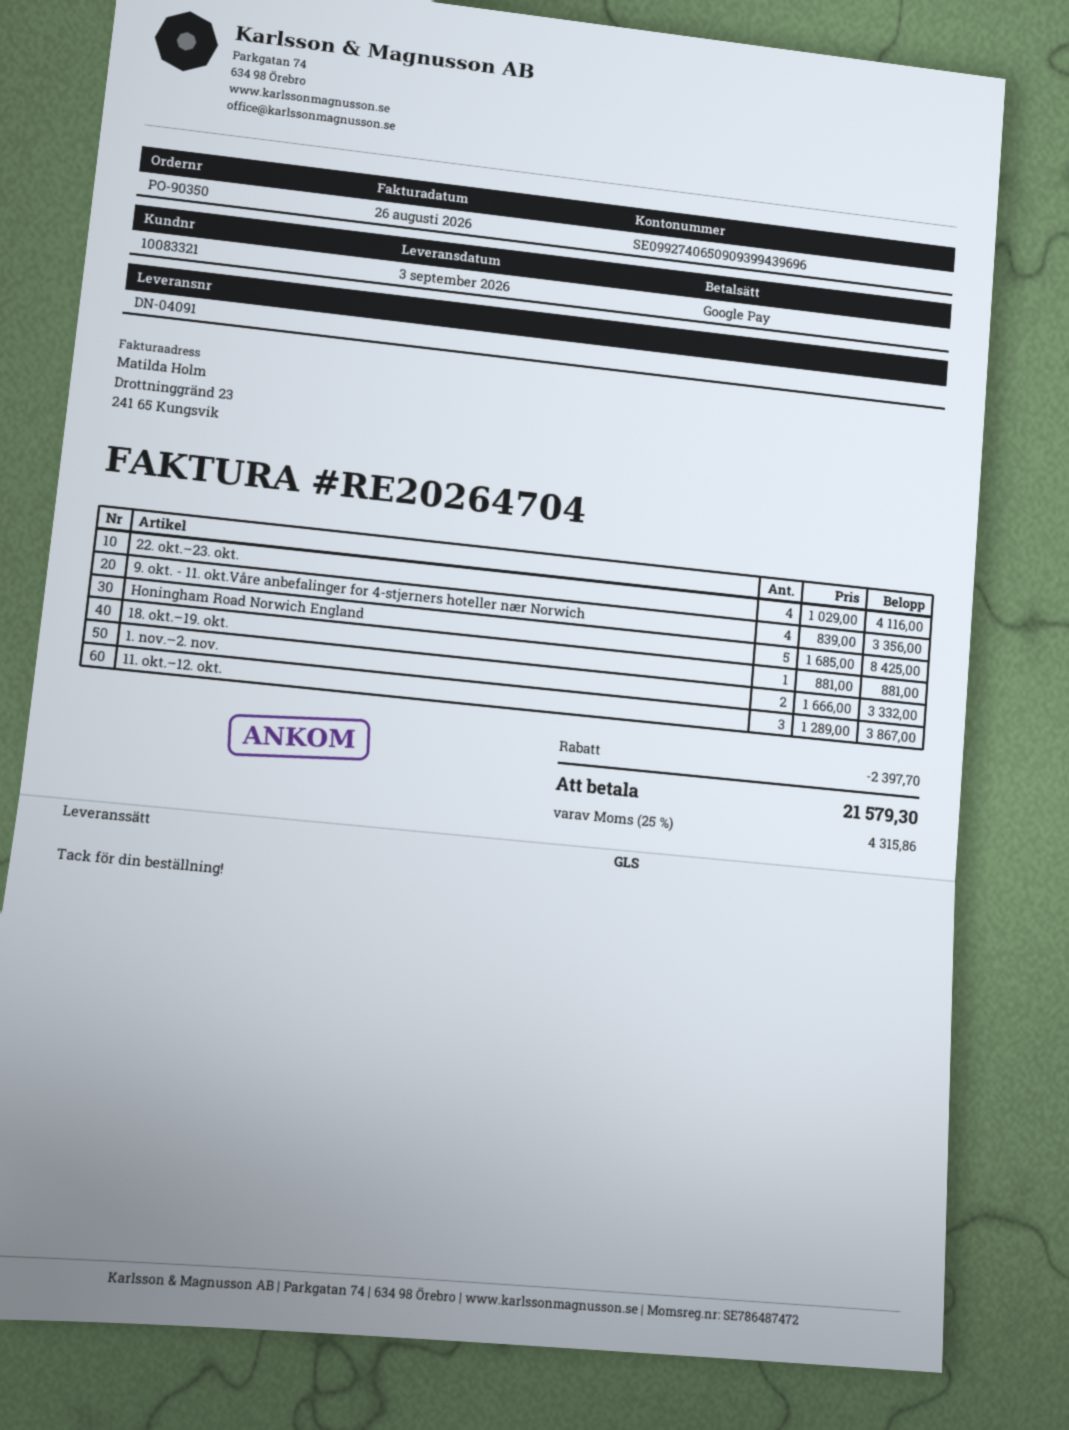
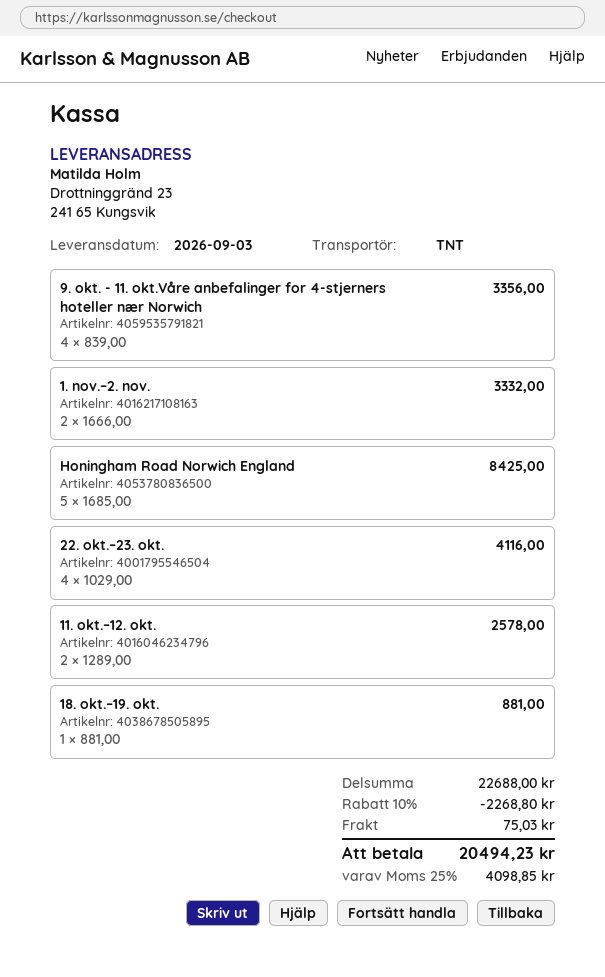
shipping method: GLS -> TNT
11. okt.–12. okt.: 3 x 1289.00 = 3867.00 -> 2 x 1289.00 = 2578.00
discount: 2397.70 -> 2268.80
shipping: none -> 75.03
tax: 25% = 4315.86 -> 25% = 4098.85
total: 21579.30 -> 20494.23

